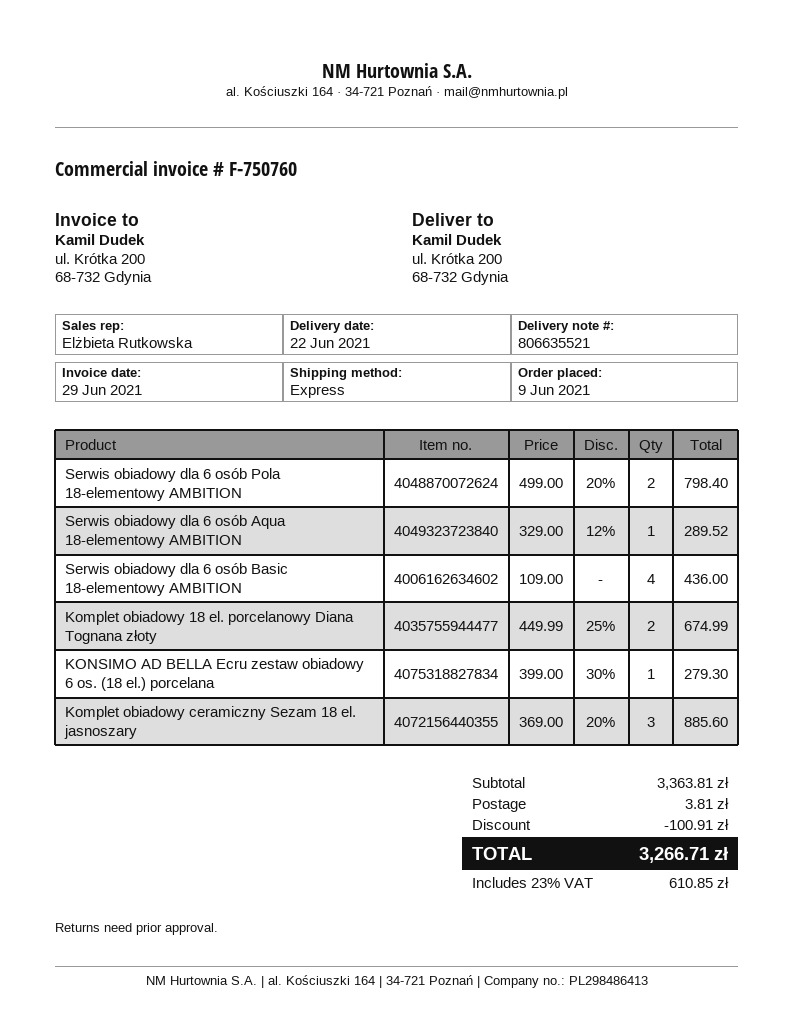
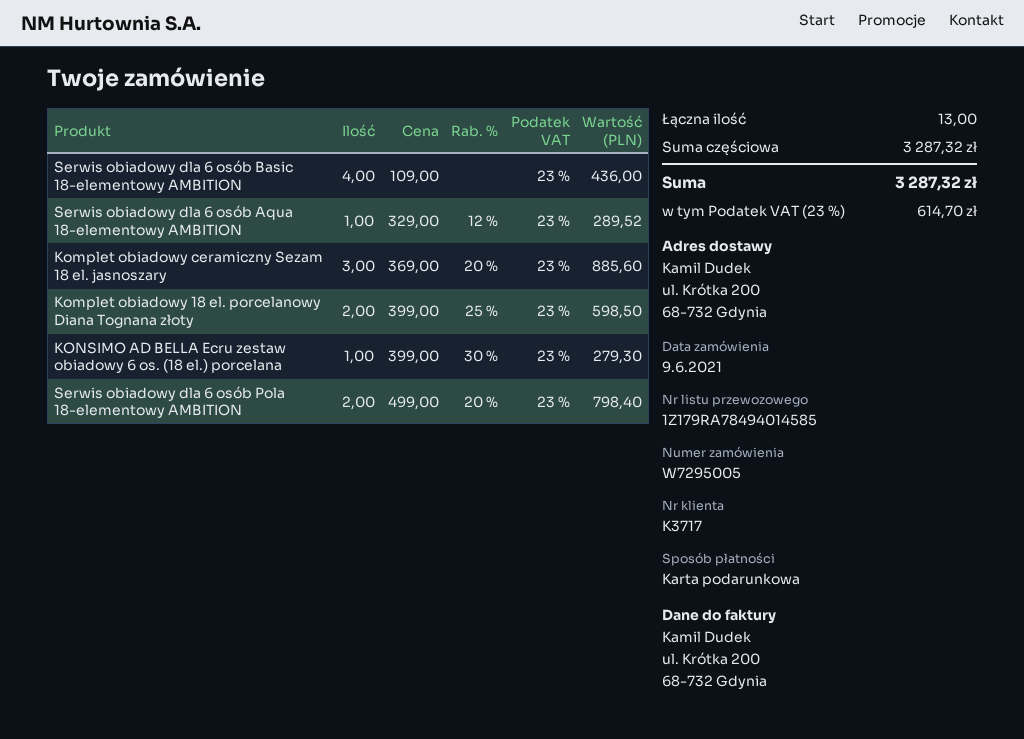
Komplet obiadowy 18 el. porcelanowy Diana Tognana złoty: 2 x 449.99 - 25% = 674.99 -> 2 x 399.00 - 25% = 598.50
subtotal: 3363.81 -> 3287.32
discount: 100.91 -> none
shipping: 3.81 -> none
tax: 23% = 610.85 -> 23% = 614.70
total: 3266.71 -> 3287.32

